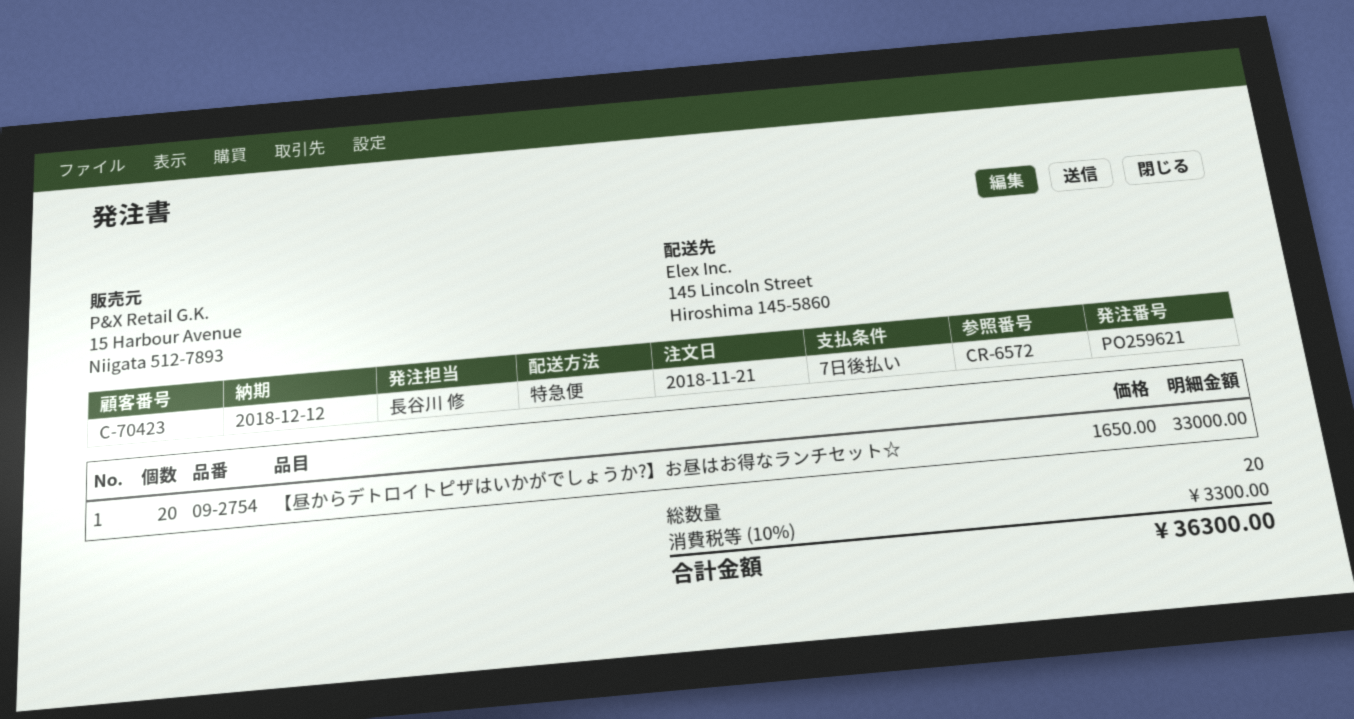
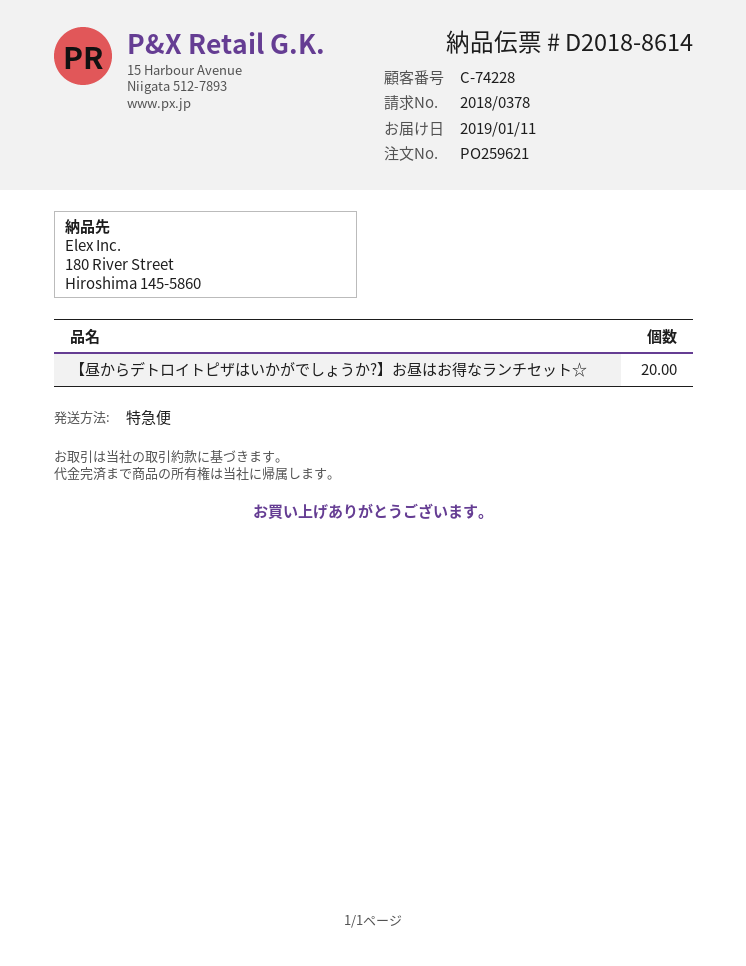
delivery date: 2018-12-12 -> 2019-01-11
customer number: C-70423 -> C-74228
ship to: 145 Lincoln Street, Hiroshima 145-5860 -> 180 River Street, Hiroshima 145-5860

